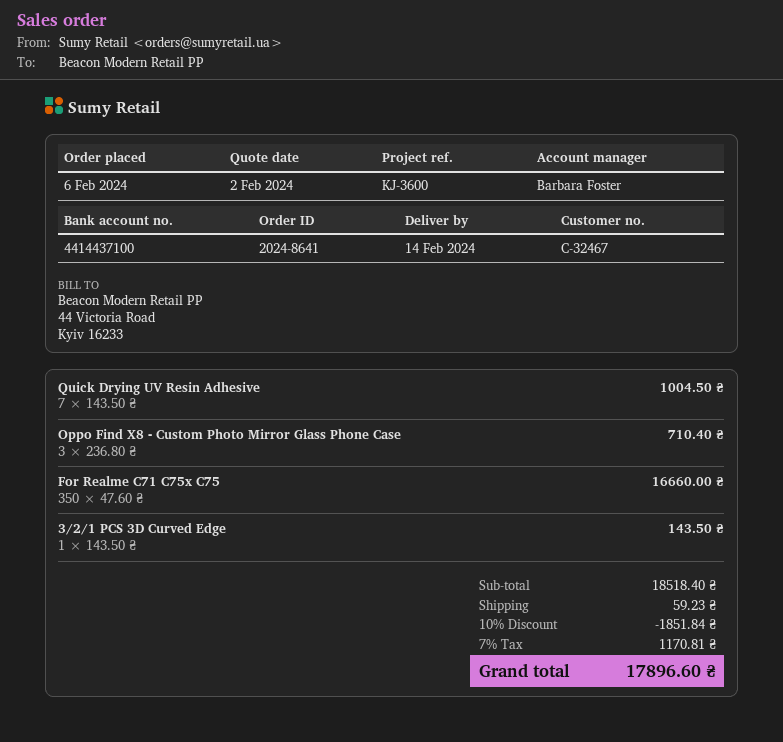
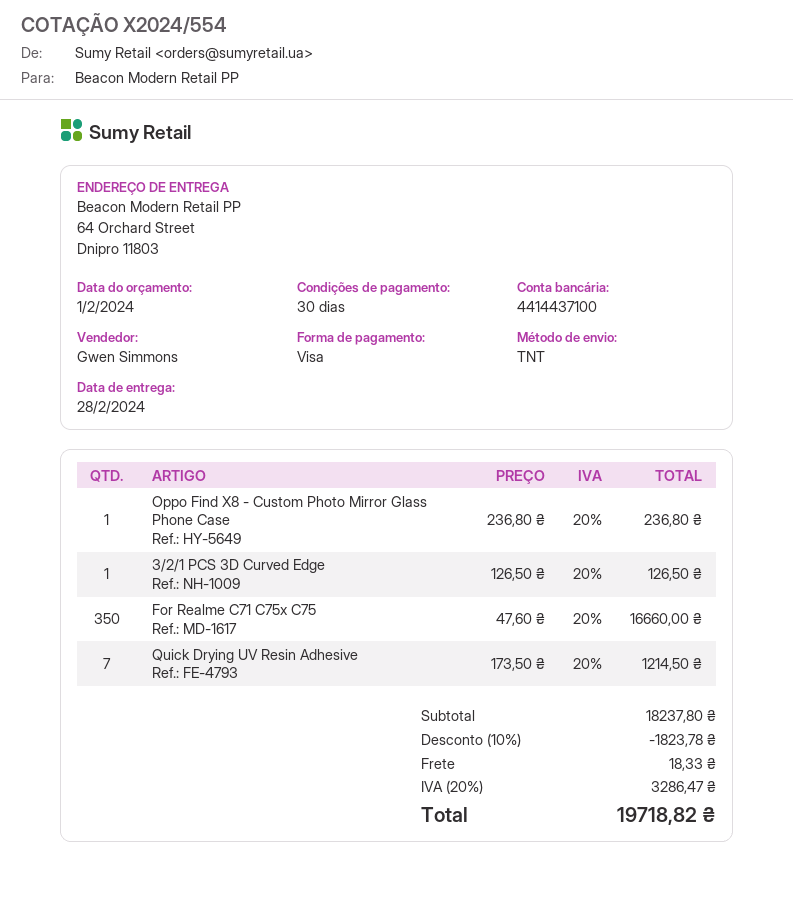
quote date: 2024-02-02 -> 2024-02-01
delivery date: 2024-02-14 -> 2024-02-28
sales rep: Barbara Foster -> Gwen Simmons
Quick Drying UV Resin Adhesive: 7 x 143.50 = 1004.50 -> 7 x 173.50 = 1214.50
Oppo Find X8 - Custom Photo Mirror Glass Phone Case: 3 x 236.80 = 710.40 -> 1 x 236.80 = 236.80
3/2/1 PCS 3D Curved Edge: 1 x 143.50 = 143.50 -> 1 x 126.50 = 126.50
subtotal: 18518.40 -> 18237.80
discount: 10% = 1851.84 -> 10% = 1823.78
shipping: 59.23 -> 18.33
tax: 7% = 1170.81 -> 20% = 3286.47
total: 17896.60 -> 19718.82

